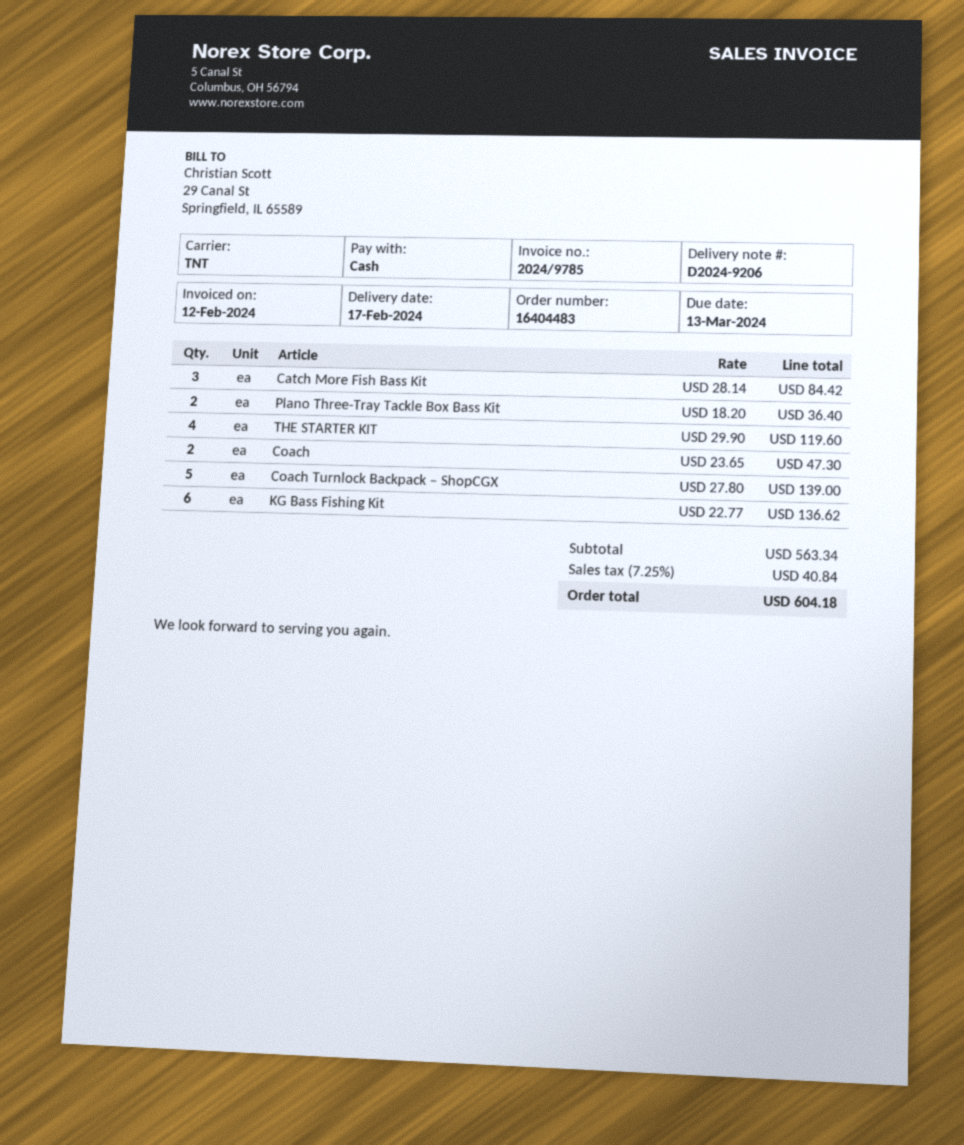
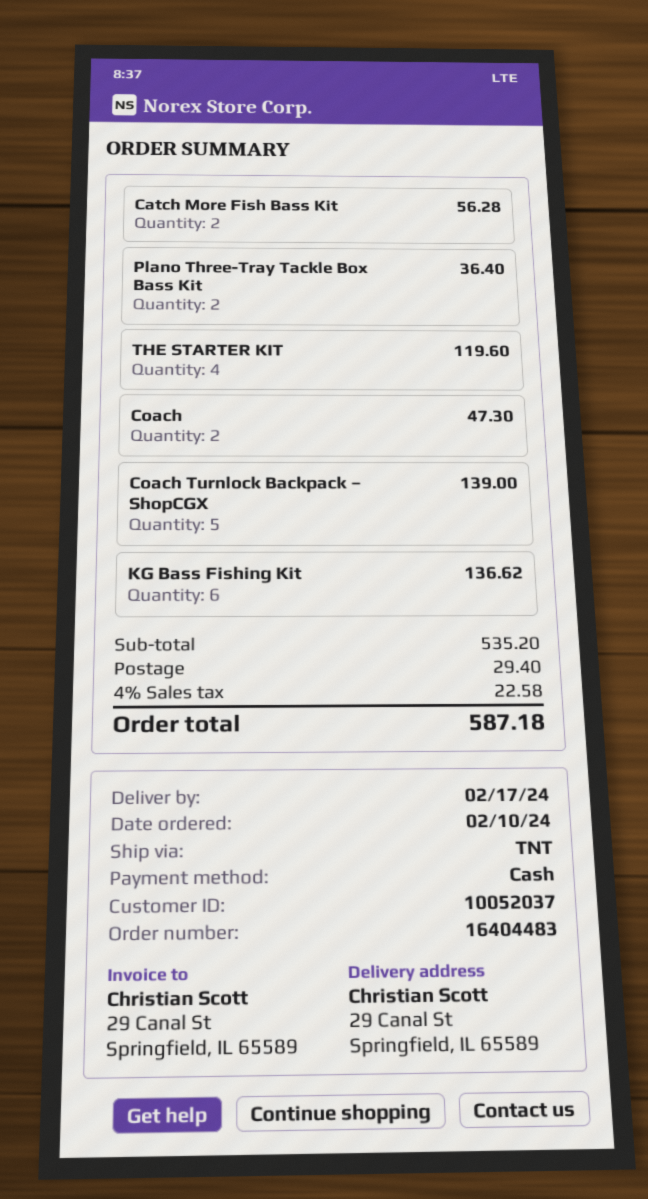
Catch More Fish Bass Kit: 3 for 84.42 -> 2 for 56.28
subtotal: 563.34 -> 535.20
shipping: none -> 29.40
tax: 7.25% = 40.84 -> 4% = 22.58
total: 604.18 -> 587.18

